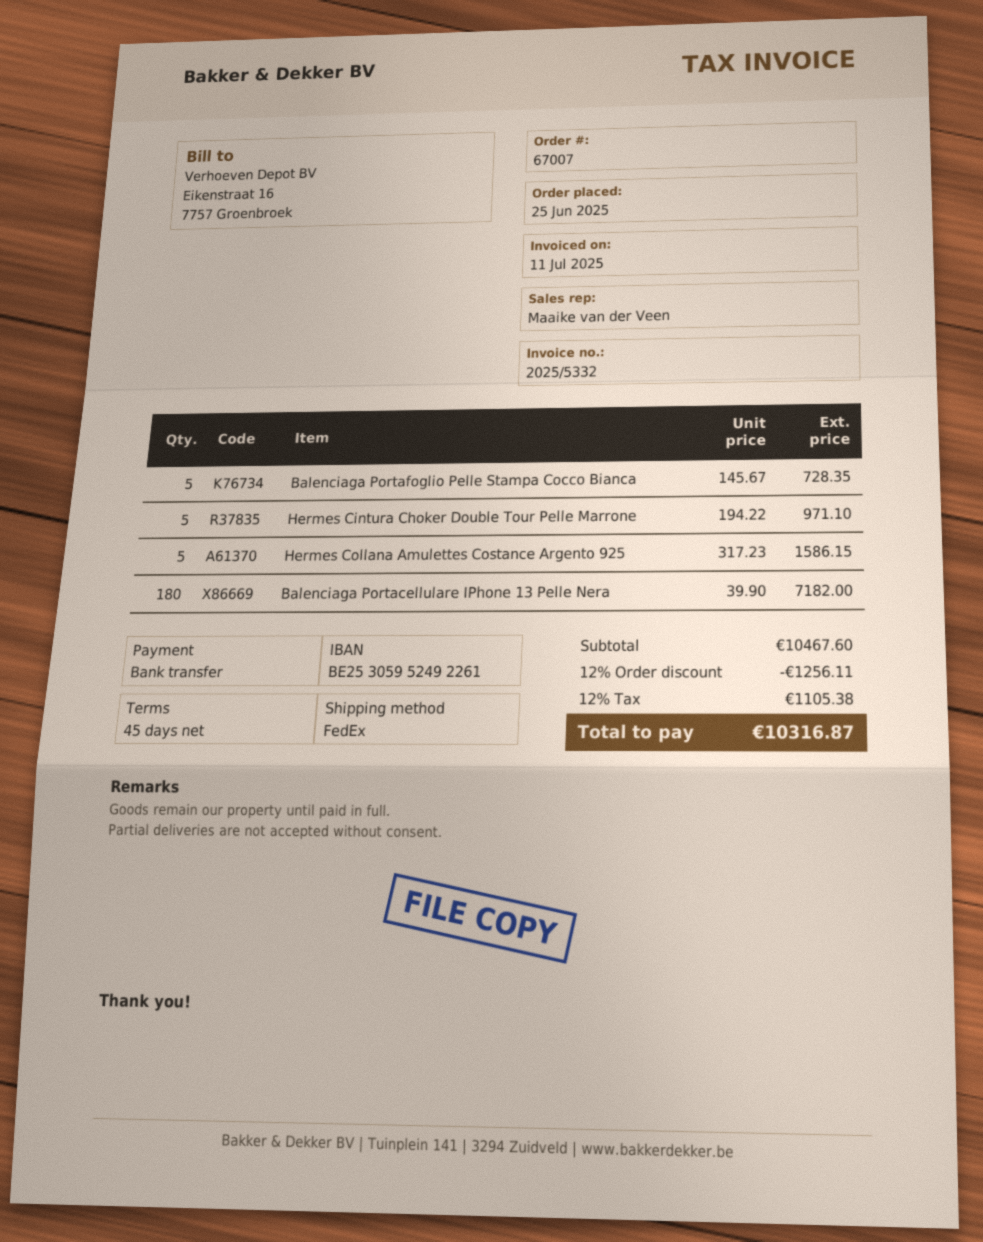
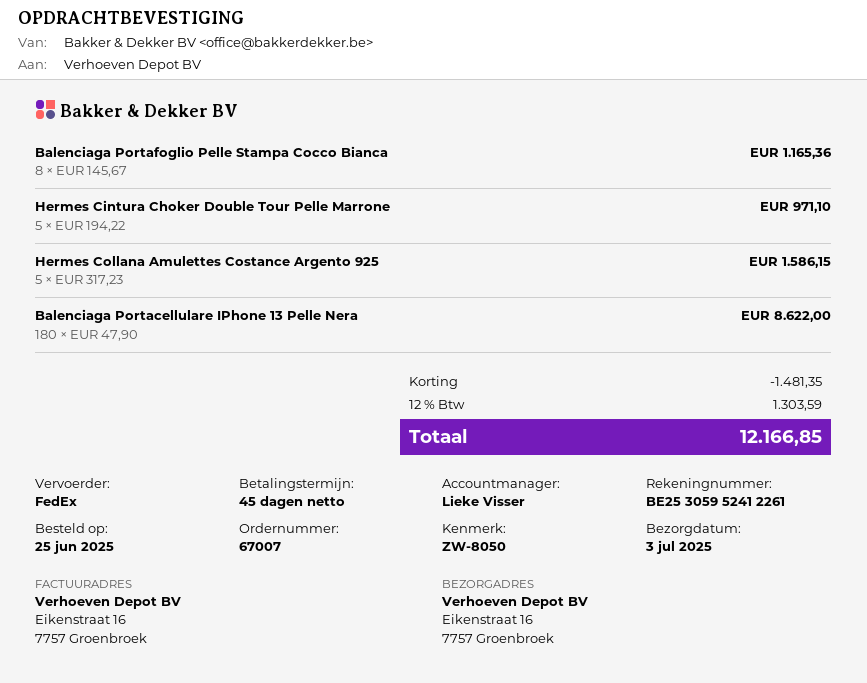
sales rep: Maaike van der Veen -> Lieke Visser
bank account: BE25305952492261 -> BE25305952412261
Balenciaga Portafoglio Pelle Stampa Cocco Bianca: 5 x 145.67 = 728.35 -> 8 x 145.67 = 1165.36
Balenciaga Portacellulare IPhone 13 Pelle Nera: 180 x 39.90 = 7182.00 -> 180 x 47.90 = 8622.00
discount: 1256.11 -> 1481.35
tax: 12% = 1105.38 -> 12% = 1303.59
total: 10316.87 -> 12166.85

